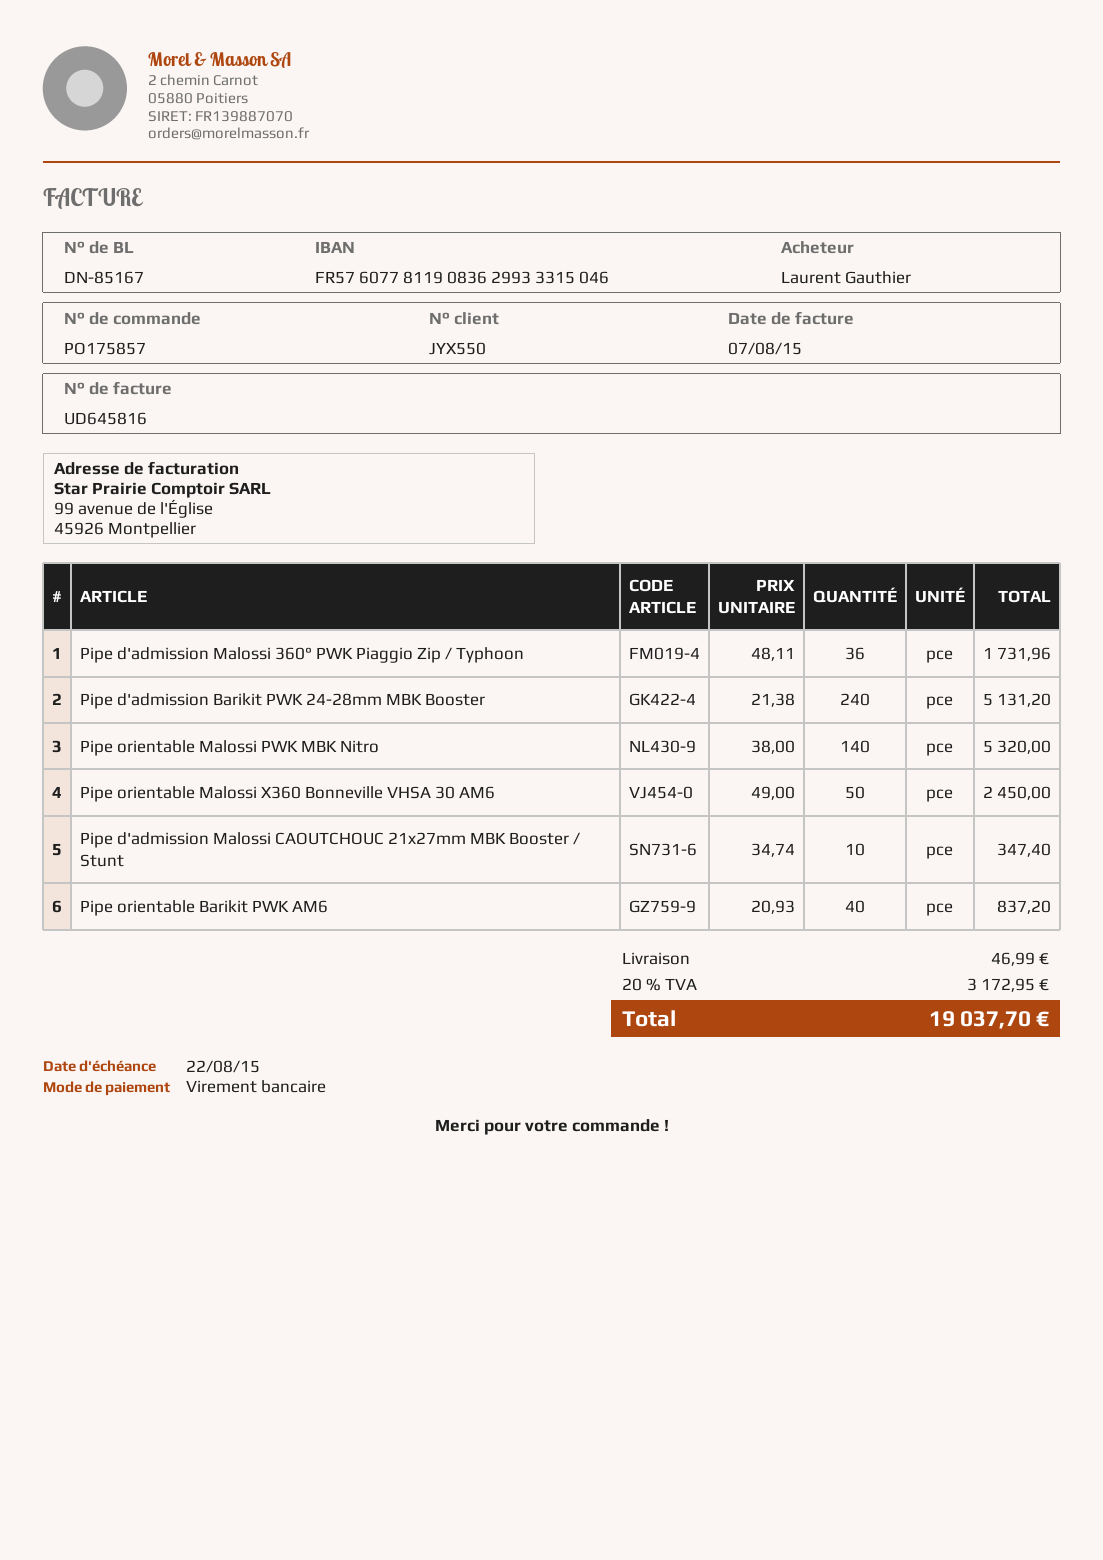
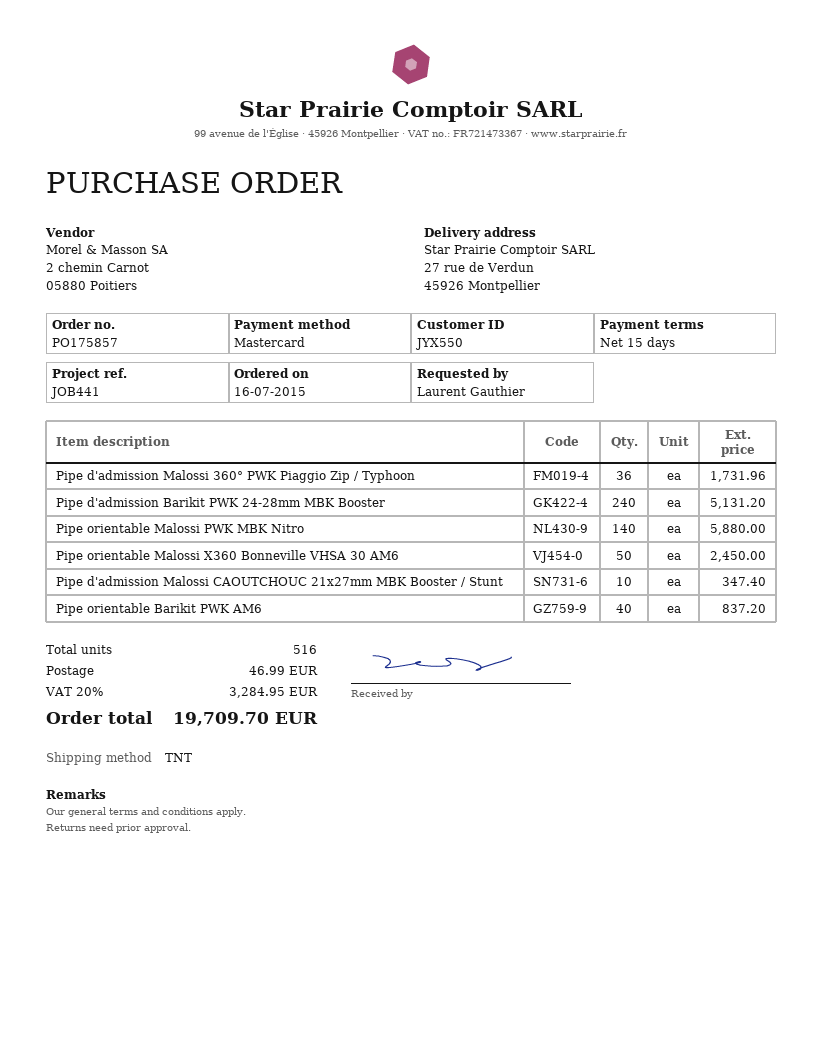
payment method: bank transfer -> Mastercard
Pipe orientable Malossi PWK MBK Nitro: 140 for 5320.00 -> 140 for 5880.00
tax: 20% = 3172.95 -> 20% = 3284.95
total: 19037.70 -> 19709.70

